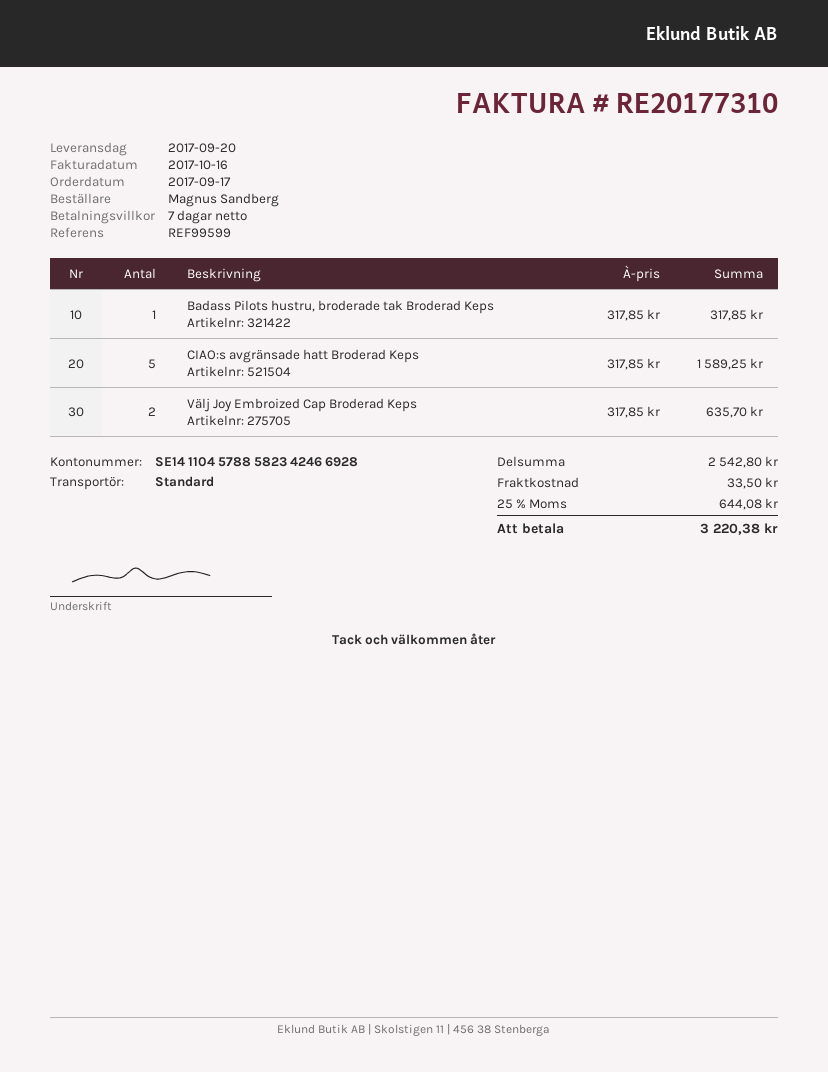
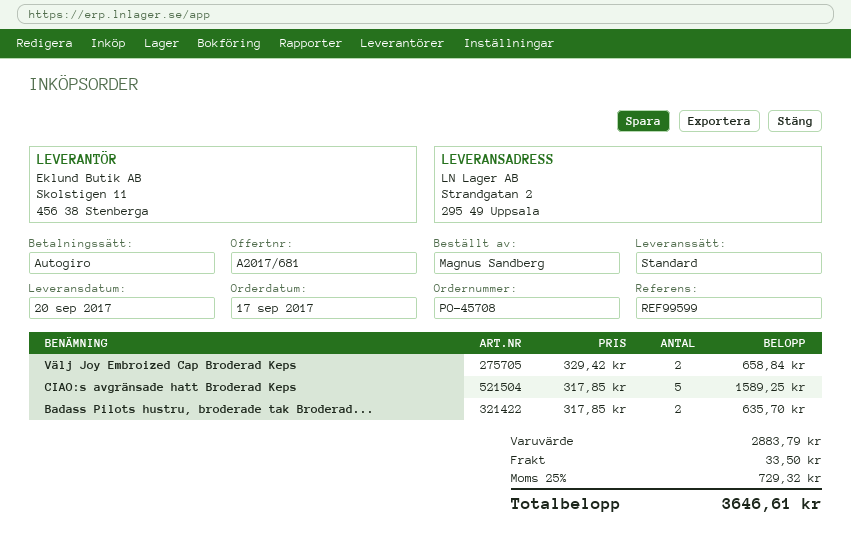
Badass Pilots hustru, broderade tak Broderad Keps: 1 x 317.85 = 317.85 -> 2 x 317.85 = 635.70
Välj Joy Embroized Cap Broderad Keps: 2 x 317.85 = 635.70 -> 2 x 329.42 = 658.84
subtotal: 2542.80 -> 2883.79
tax: 25% = 644.08 -> 25% = 729.32
total: 3220.38 -> 3646.61

